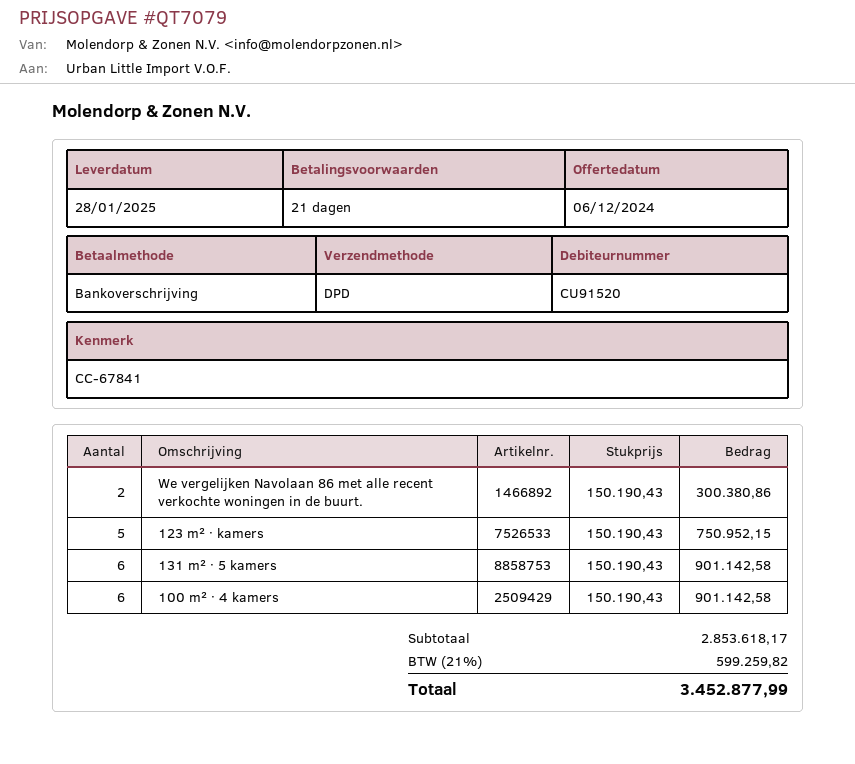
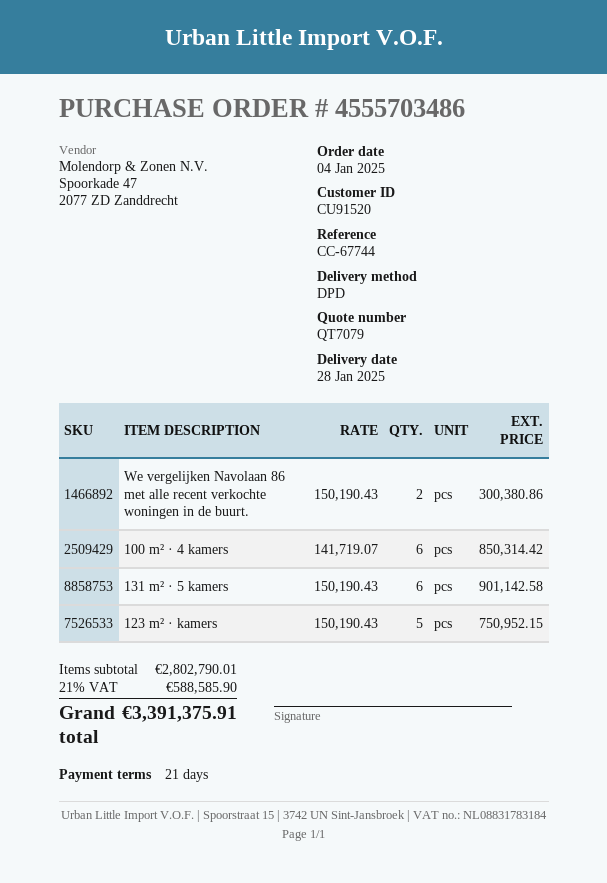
reference: CC-67841 -> CC-67744
100 m² · 4 kamers: 6 x 150190.43 = 901142.58 -> 6 x 141719.07 = 850314.42
subtotal: 2853618.17 -> 2802790.01
tax: 21% = 599259.82 -> 21% = 588585.90
total: 3452877.99 -> 3391375.91

